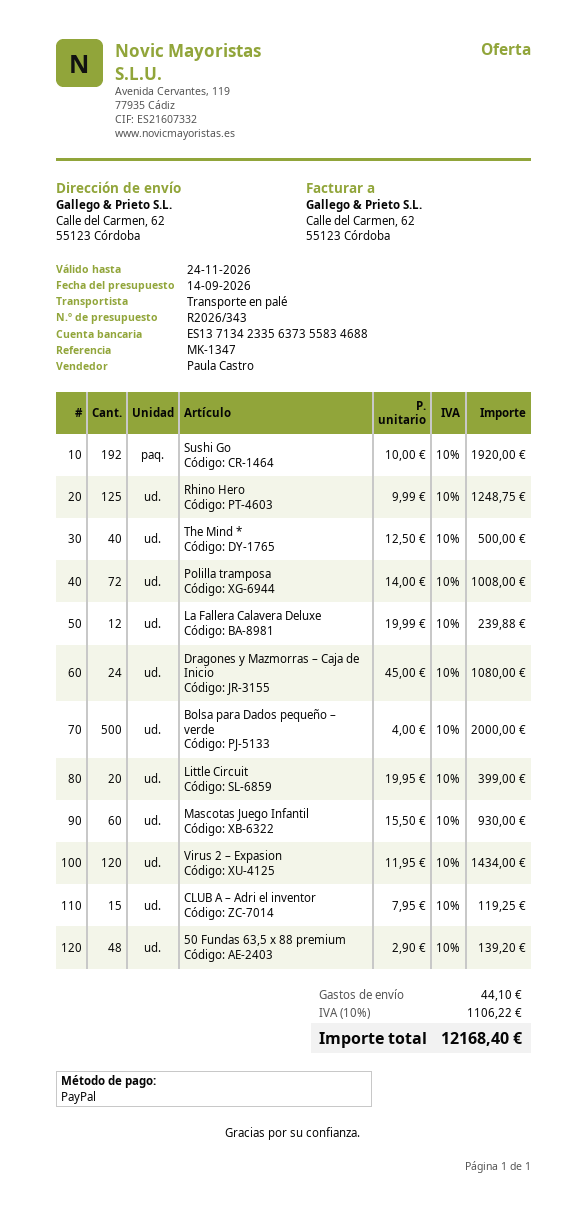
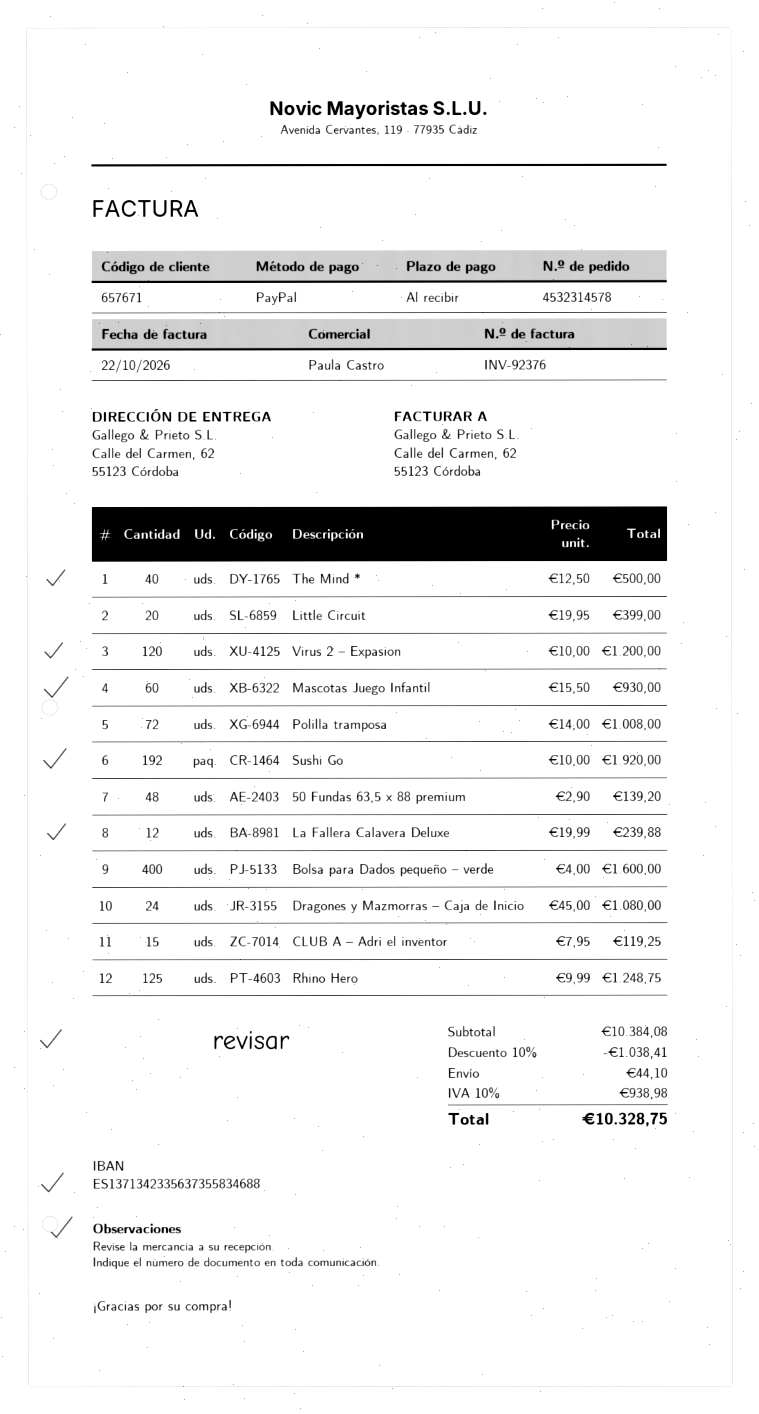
Bolsa para Dados pequeño – verde: 500 x 4.00 = 2000.00 -> 400 x 4.00 = 1600.00
Virus 2 – Expasion: 120 x 11.95 = 1434.00 -> 120 x 10.00 = 1200.00
discount: none -> 10% = 1038.41
tax: 10% = 1106.22 -> 10% = 938.98
total: 12168.40 -> 10328.75

